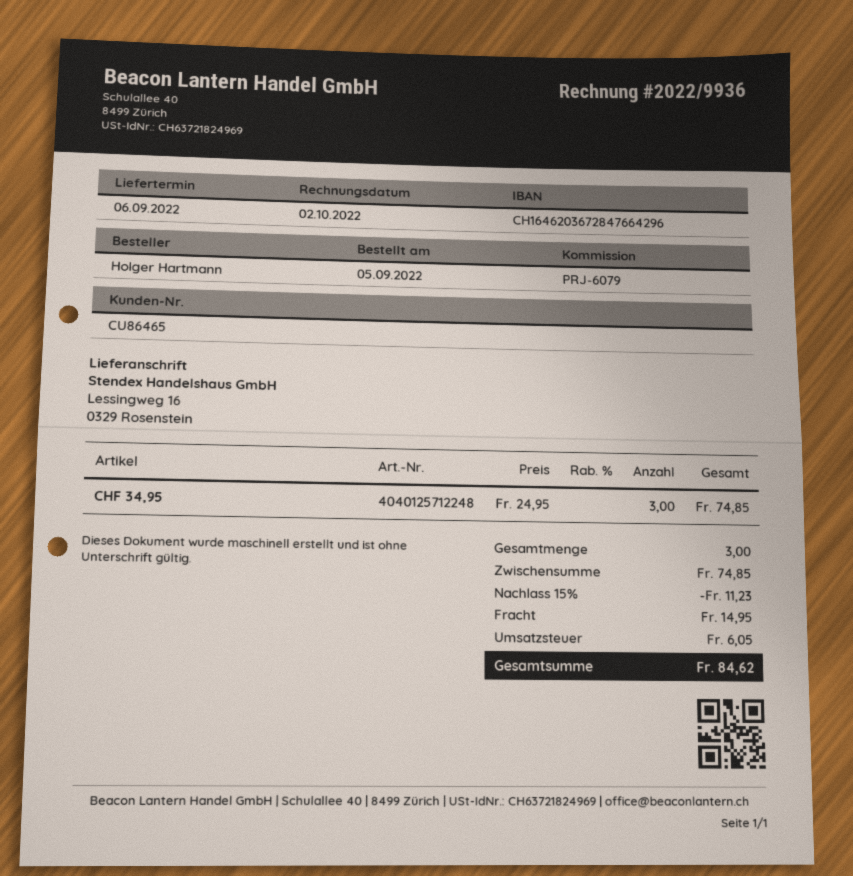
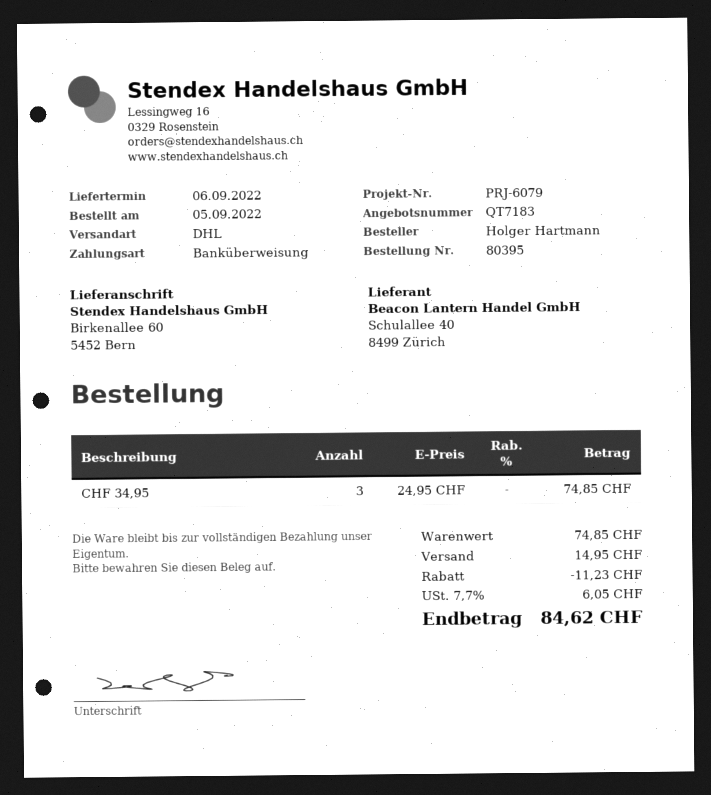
ship to: Lessingweg 16, 0329 Rosenstein -> Birkenallee 60, 5452 Bern

